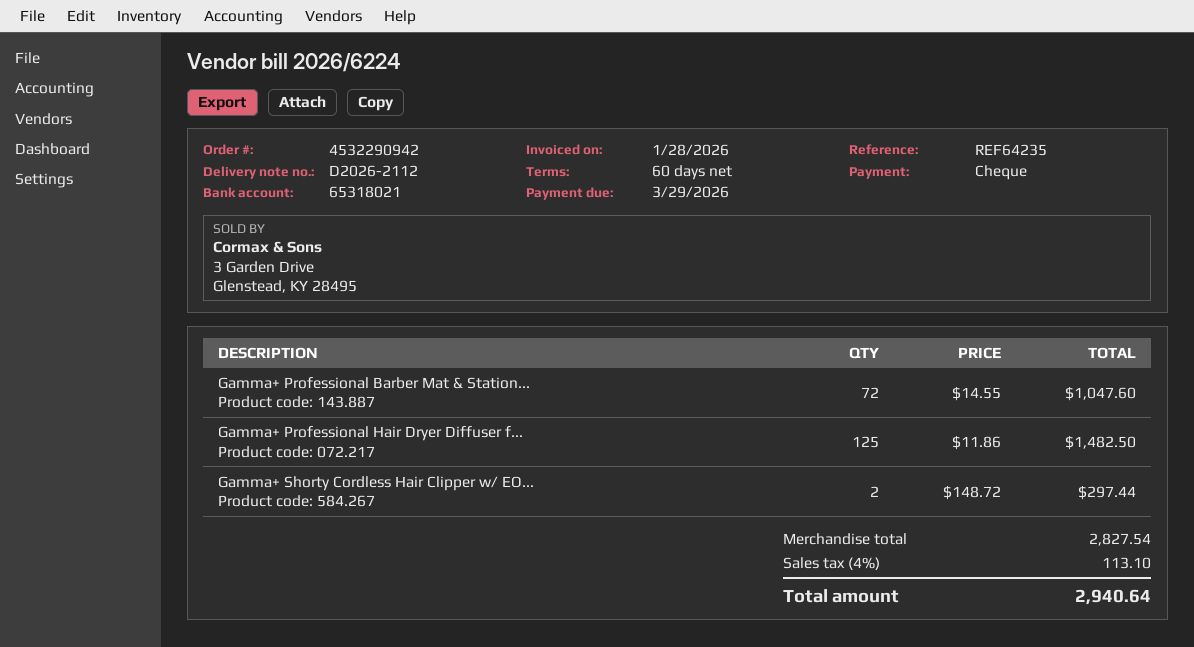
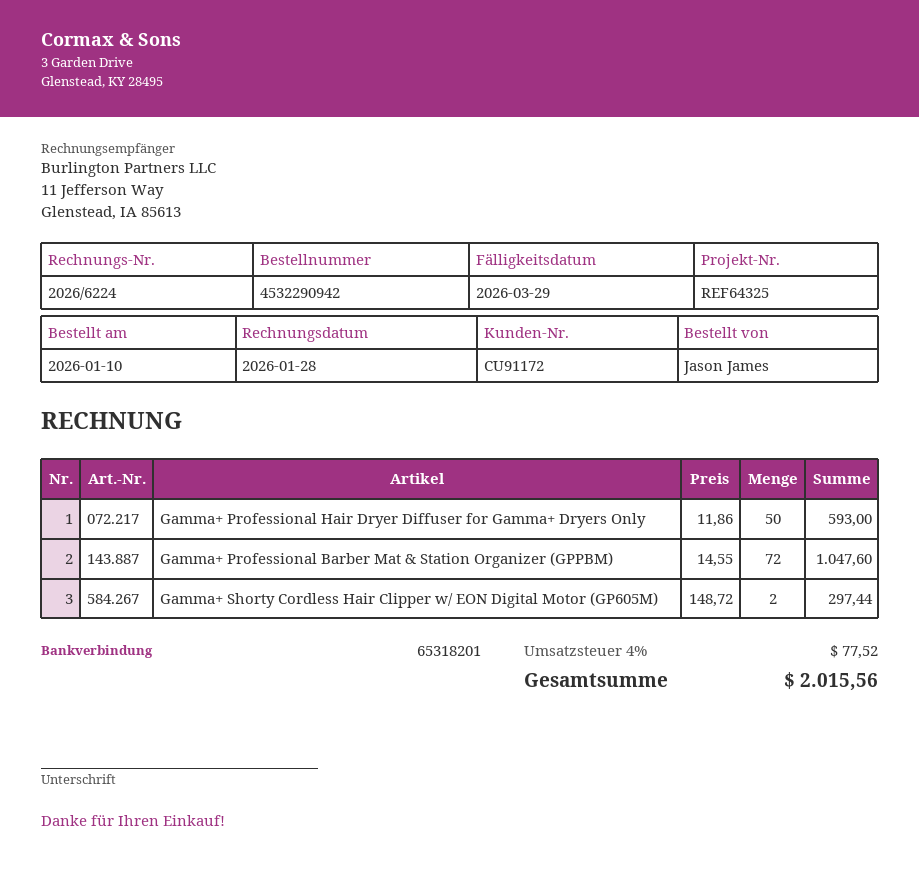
reference: REF64235 -> REF64325
bank account: 65318021 -> 65318201
Gamma+ Professional Hair Dryer Diffuser f...: 125 x 11.86 = 1482.50 -> 50 x 11.86 = 593.00
tax: 4% = 113.10 -> 4% = 77.52
total: 2940.64 -> 2015.56

